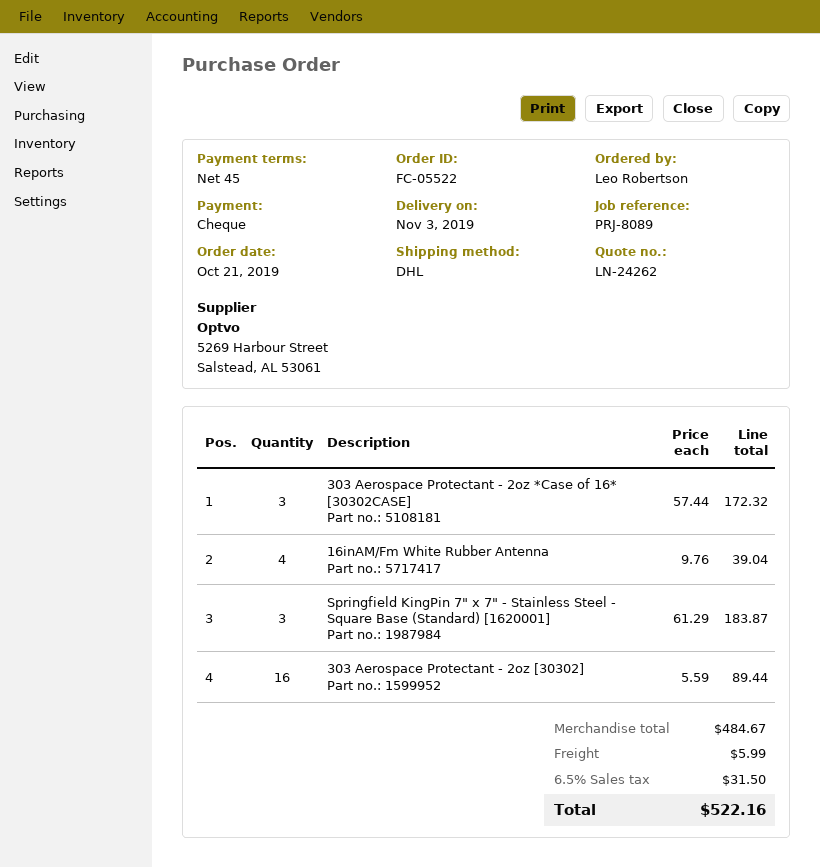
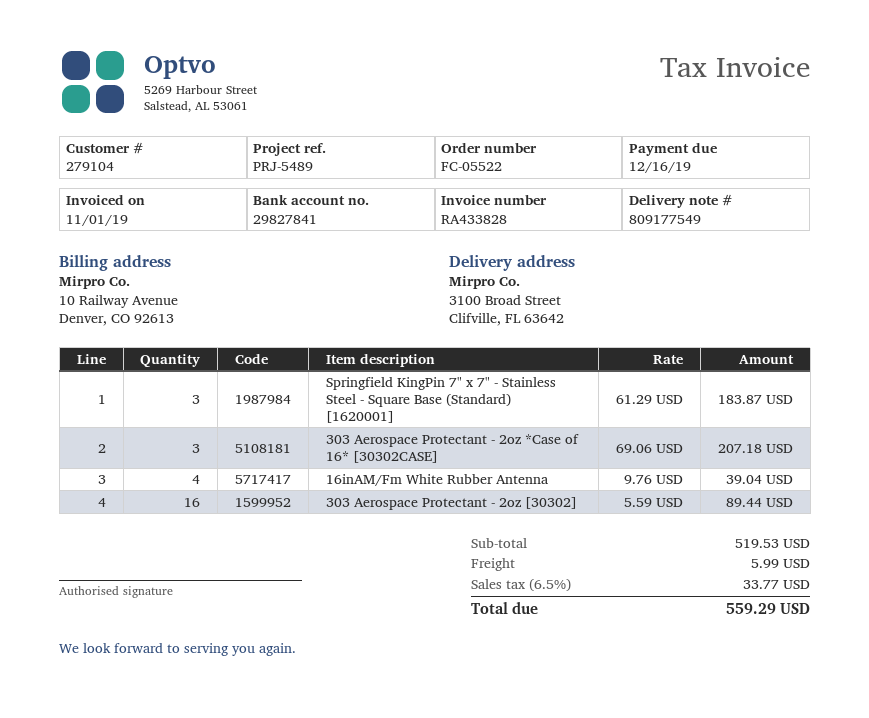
reference: PRJ-8089 -> PRJ-5489
303 Aerospace Protectant - 2oz *Case of 16* [30302CASE]: 3 x 57.44 = 172.32 -> 3 x 69.06 = 207.18
subtotal: 484.67 -> 519.53
tax: 6.5% = 31.50 -> 6.5% = 33.77
total: 522.16 -> 559.29

